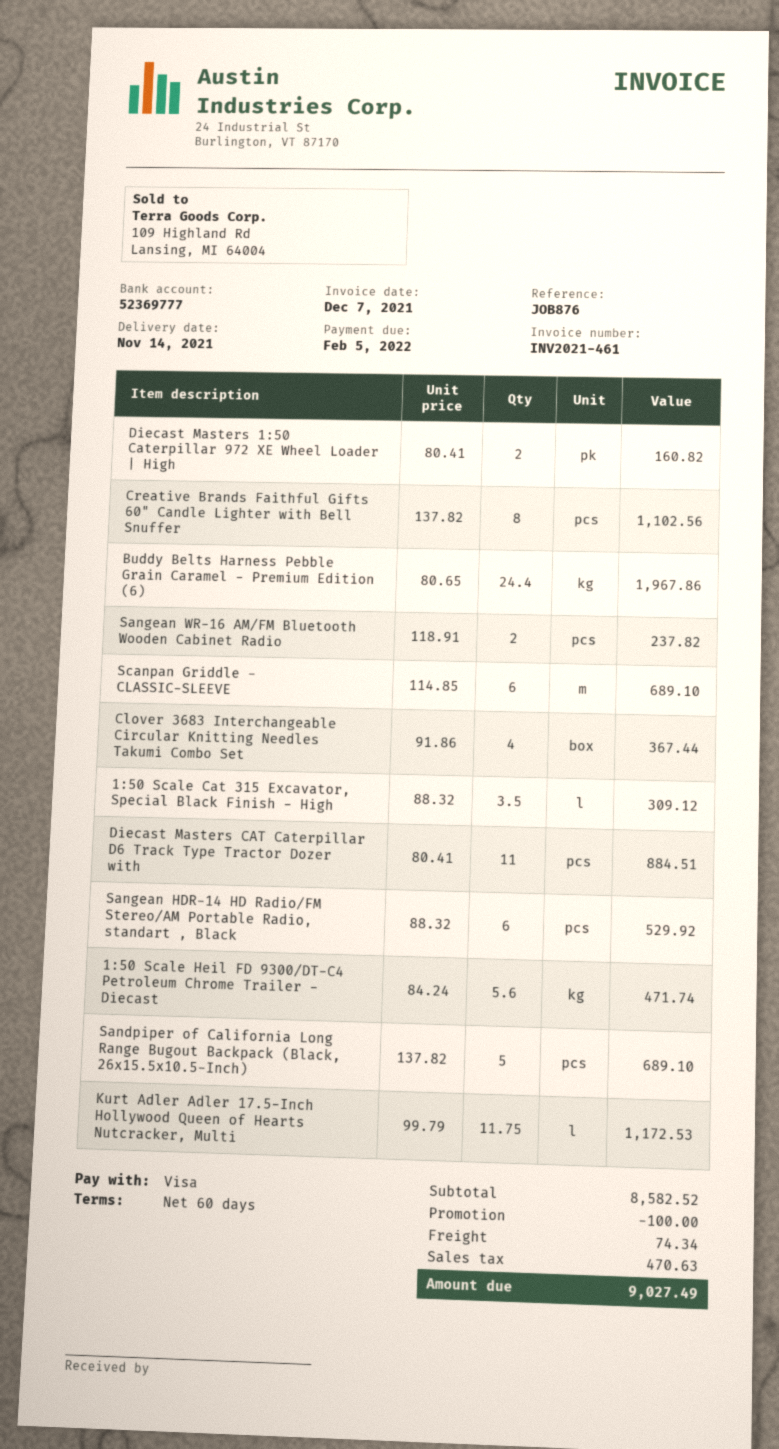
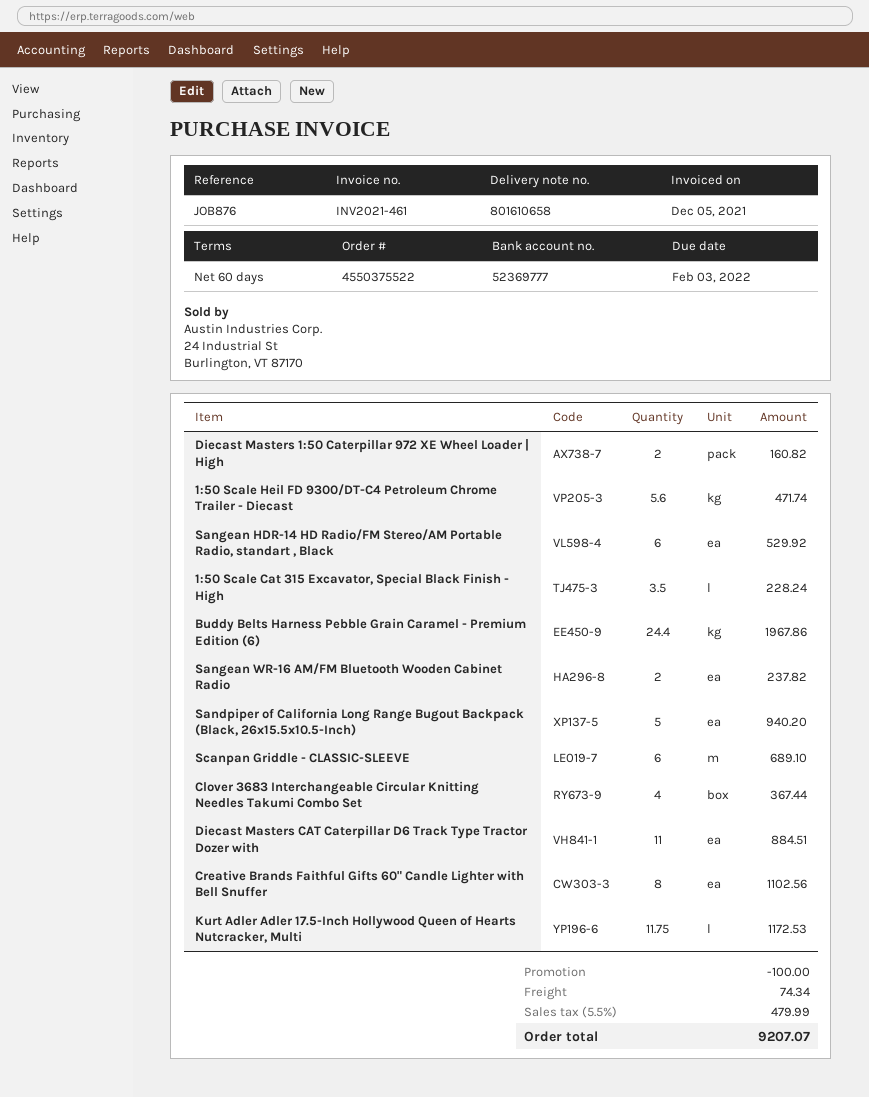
invoice date: 2021-12-07 -> 2021-12-05
due date: 2022-02-05 -> 2022-02-03
1:50 Scale Cat 315 Excavator, Special Black Finish - High: 3.5 for 309.12 -> 3.5 for 228.24
Sandpiper of California Long Range Bugout Backpack (Black, 26x15.5x10.5-Inch): 5 for 689.10 -> 5 for 940.20
tax: 470.63 -> 479.99
total: 9027.49 -> 9207.07

